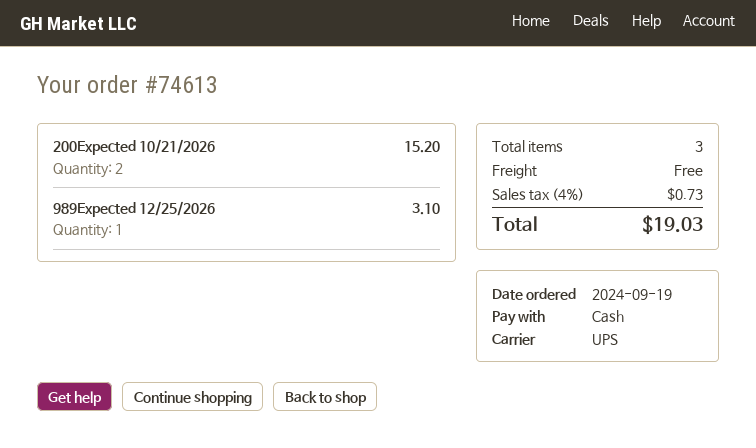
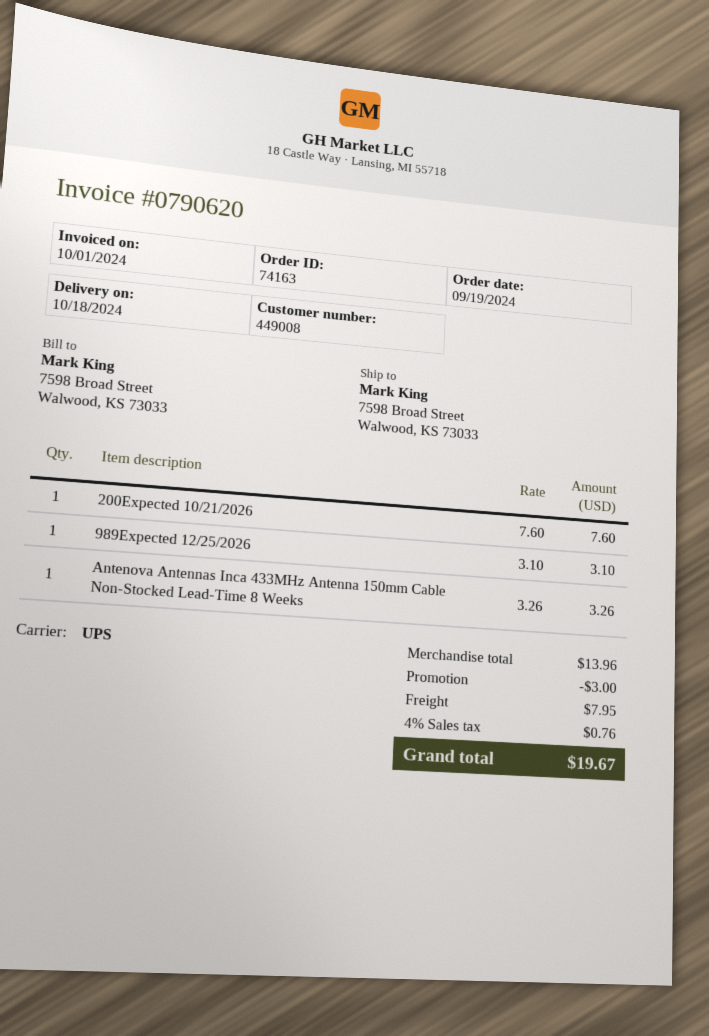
order number: 74613 -> 74163
200Expected 10/21/2026: 2 for 15.20 -> 1 for 7.60
Antenova Antennas Inca 433MHz Antenna 150mm Cable Non-Stocked Lead-Time 8 Weeks: none -> 1 for 3.26
discount: none -> 3.00
shipping: 0.00 -> 7.95
tax: 4% = 0.73 -> 4% = 0.76
total: 19.03 -> 19.67

